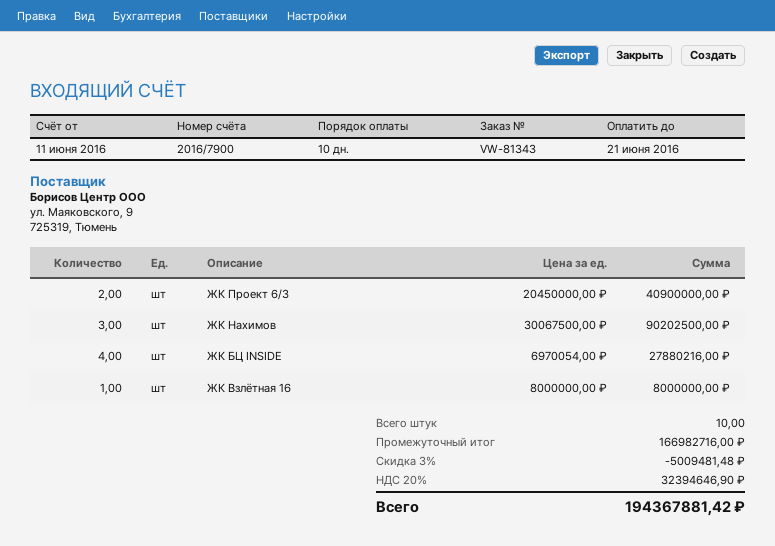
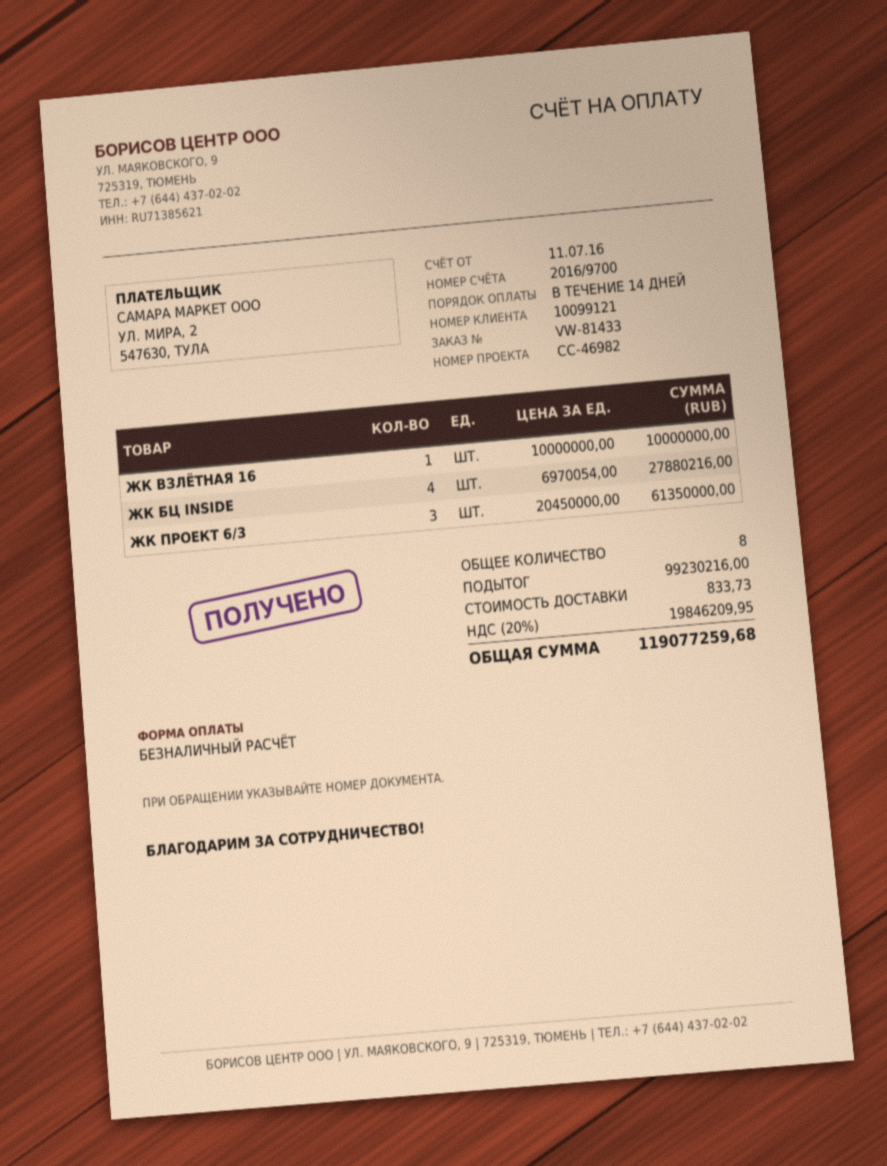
order number: VW-81343 -> VW-81433
invoice number: 2016/7900 -> 2016/9700
invoice date: 2016-06-11 -> 2016-07-11
payment terms: 10 days -> 14 days
ЖК Проект 6/3: 2 x 20450000.00 = 40900000.00 -> 3 x 20450000.00 = 61350000.00
ЖК Нахимов: 3 x 30067500.00 = 90202500.00 -> none
ЖК Взлётная 16: 1 x 8000000.00 = 8000000.00 -> 1 x 10000000.00 = 10000000.00
total quantity: 10 -> 8
subtotal: 166982716.00 -> 99230216.00
discount: 3% = 5009481.48 -> none
shipping: none -> 833.73
tax: 20% = 32394646.90 -> 20% = 19846209.95
total: 194367881.42 -> 119077259.68

